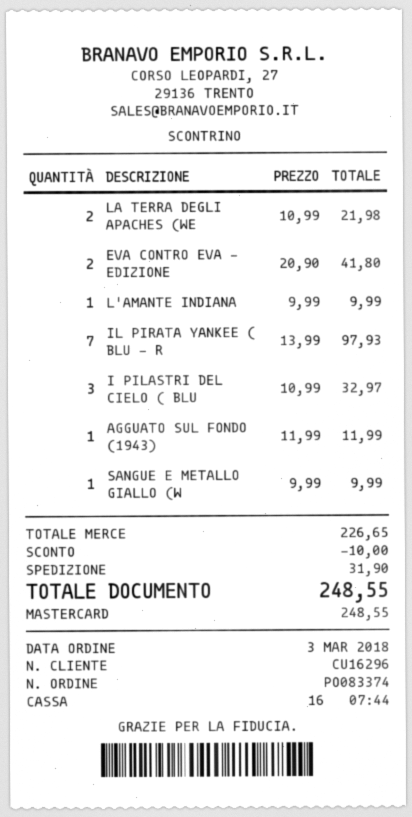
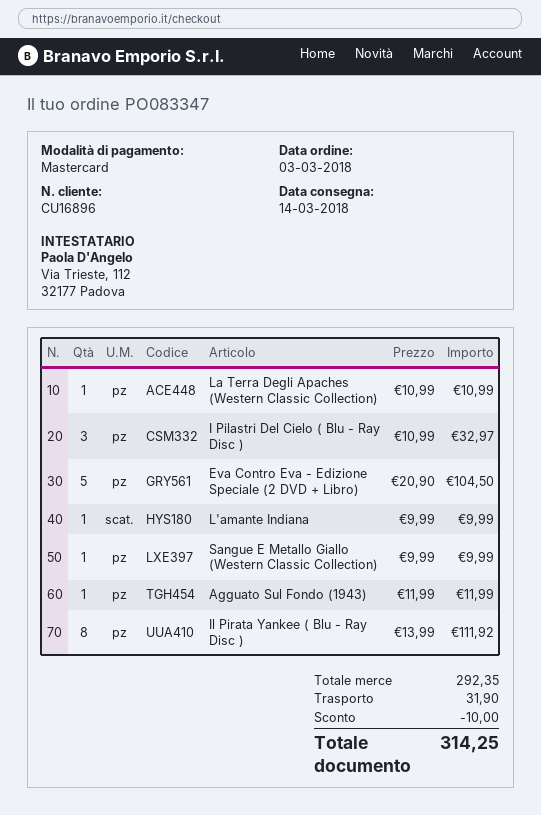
order number: PO083374 -> PO083347
customer number: CU16296 -> CU16896
LA TERRA DEGLI APACHES (WE: 2 x 10.99 = 21.98 -> 1 x 10.99 = 10.99
EVA CONTRO EVA - EDIZIONE: 2 x 20.90 = 41.80 -> 5 x 20.90 = 104.50
IL PIRATA YANKEE ( BLU - R: 7 x 13.99 = 97.93 -> 8 x 13.99 = 111.92
subtotal: 226.65 -> 292.35
total: 248.55 -> 314.25

